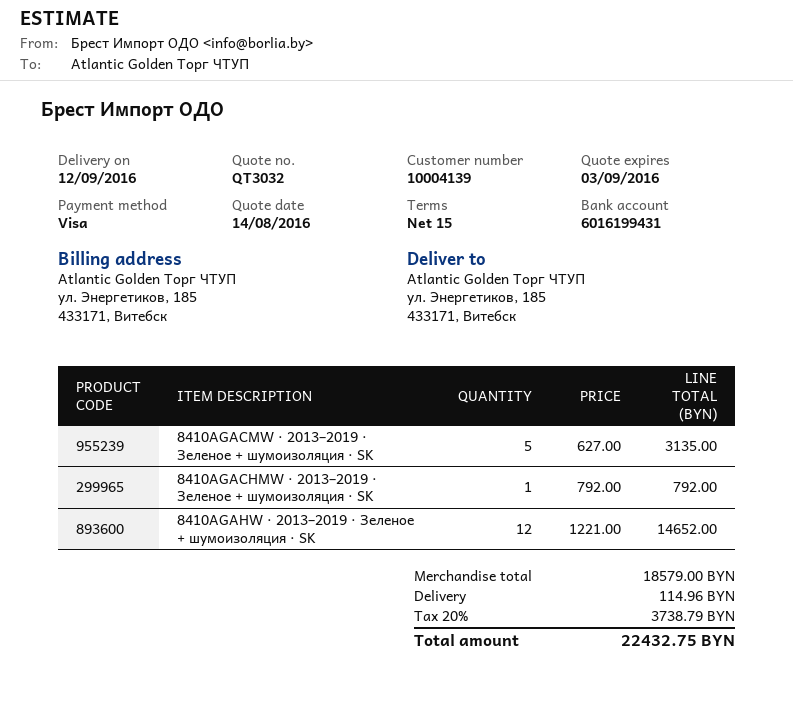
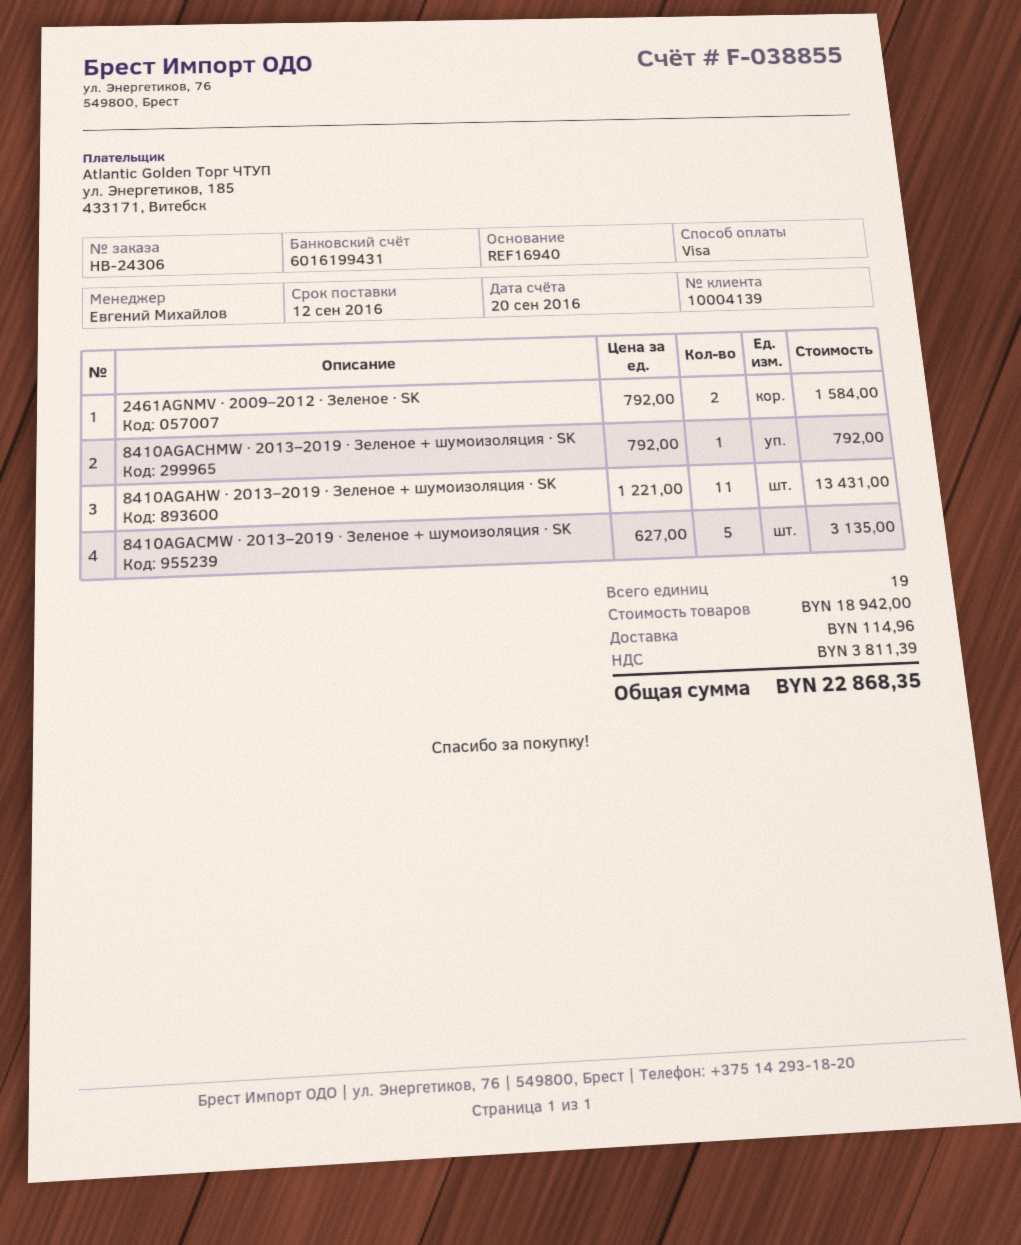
8410AGAHW · 2013–2019 · Зеленое + шумоизоляция · SK: 12 x 1221.00 = 14652.00 -> 11 x 1221.00 = 13431.00
2461AGNMV · 2009–2012 · Зеленое · SK: none -> 2 x 792.00 = 1584.00
subtotal: 18579.00 -> 18942.00
tax: 3738.79 -> 3811.39
total: 22432.75 -> 22868.35

